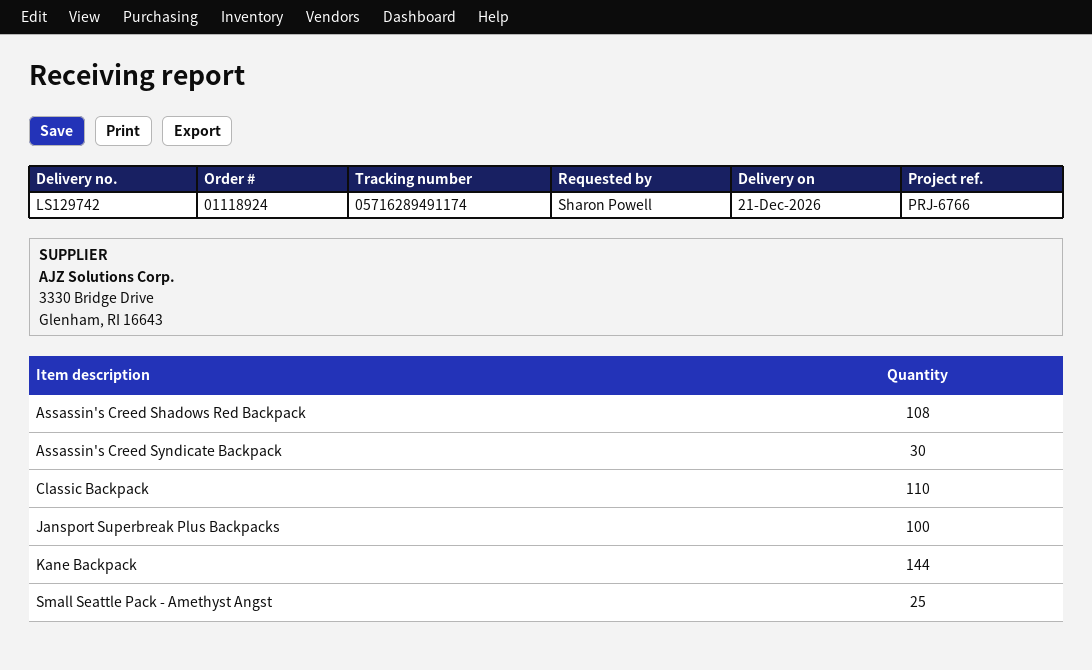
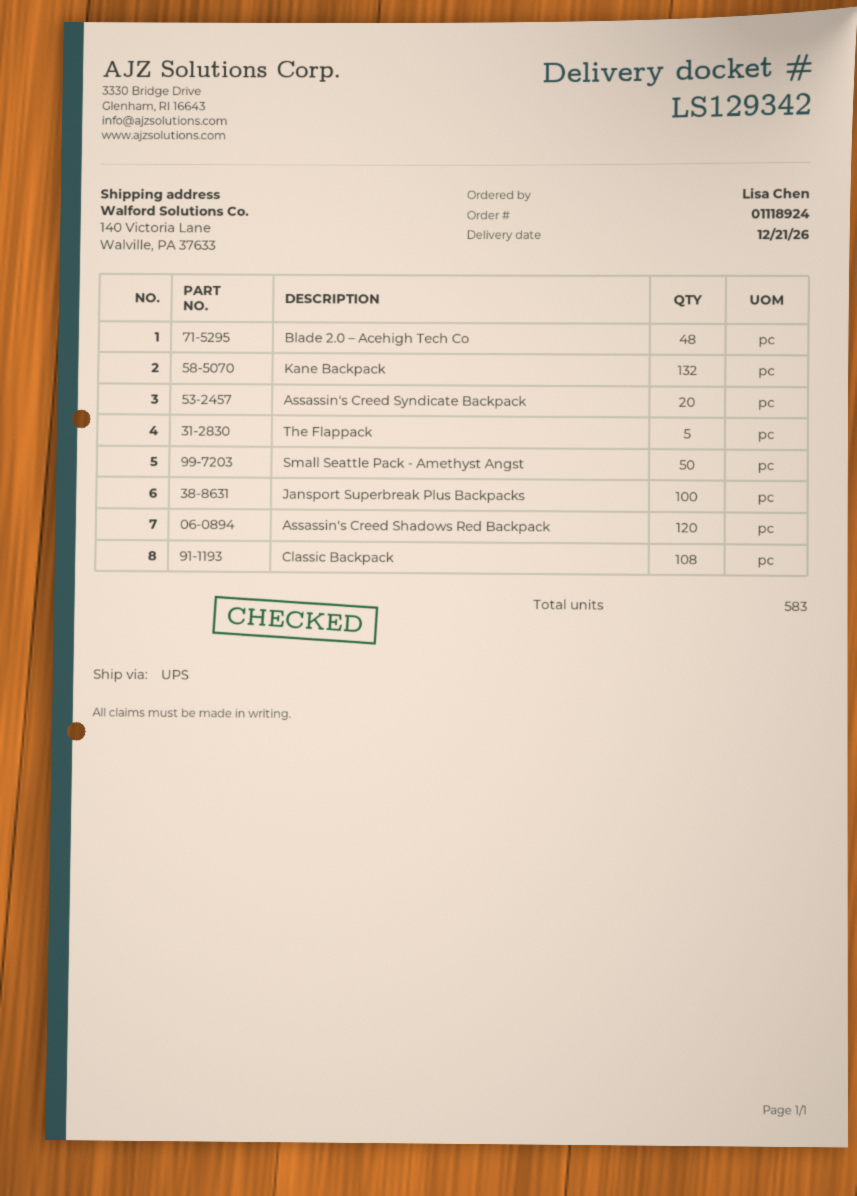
delivery note number: LS129742 -> LS129342
ordered by: Sharon Powell -> Lisa Chen
Assassin's Creed Shadows Red Backpack: 108 -> 120
Assassin's Creed Syndicate Backpack: 30 -> 20
Classic Backpack: 110 -> 108
Kane Backpack: 144 -> 132
Small Seattle Pack - Amethyst Angst: 25 -> 50
Blade 2.0 – Acehigh Tech Co: none -> 48
The Flappack: none -> 5

